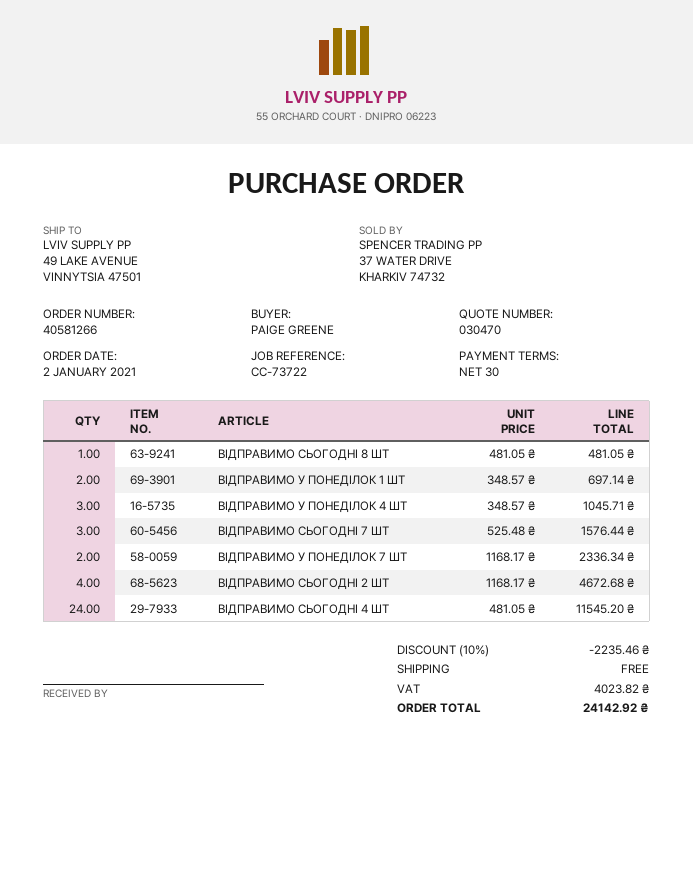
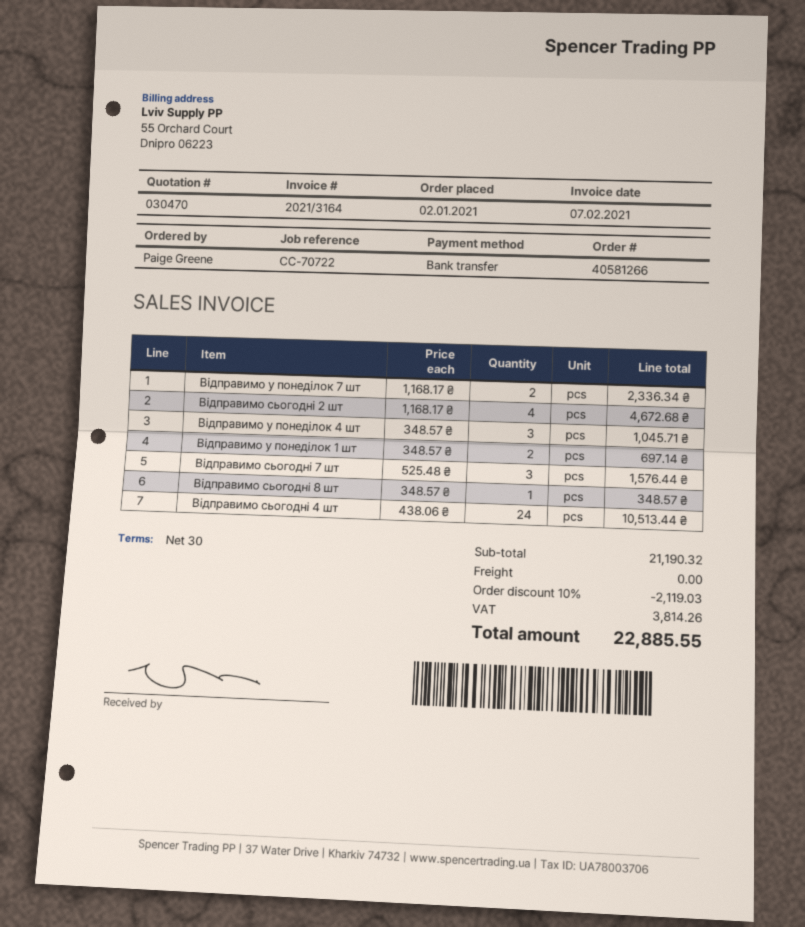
reference: CC-73722 -> CC-70722
ВІДПРАВИМО СЬОГОДНІ 8 ШТ: 1 x 481.05 = 481.05 -> 1 x 348.57 = 348.57
ВІДПРАВИМО СЬОГОДНІ 4 ШТ: 24 x 481.05 = 11545.20 -> 24 x 438.06 = 10513.44
discount: 10% = 2235.46 -> 10% = 2119.03
tax: 4023.82 -> 3814.26
total: 24142.92 -> 22885.55

